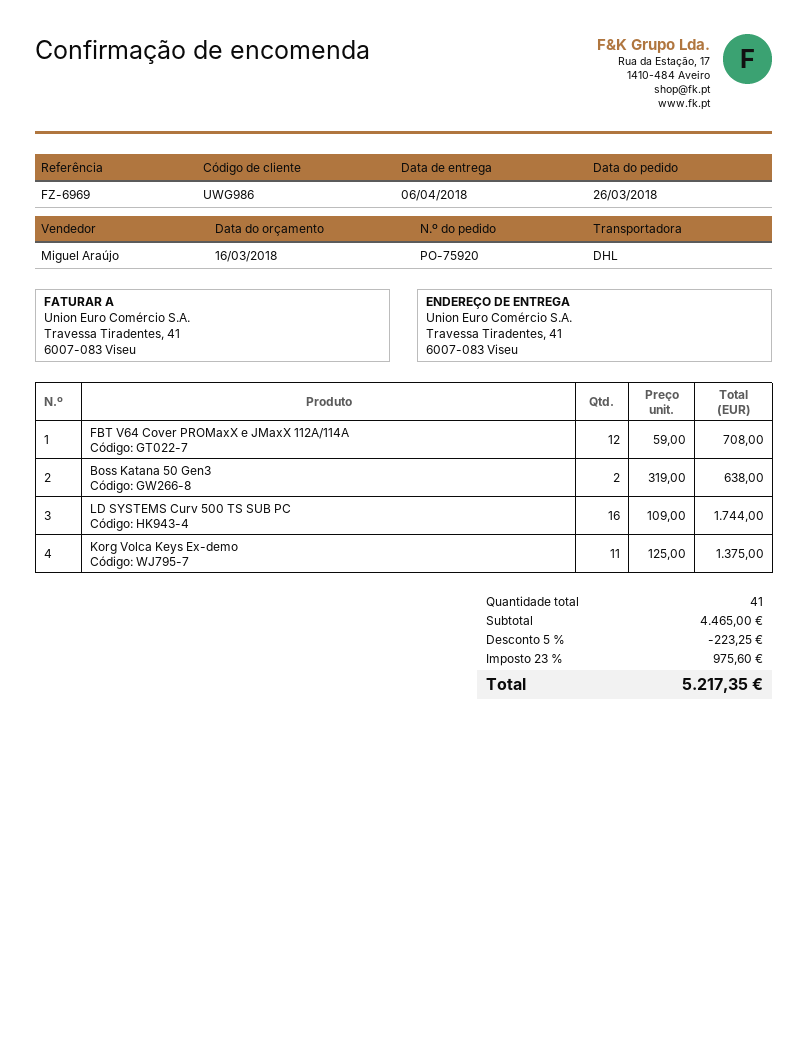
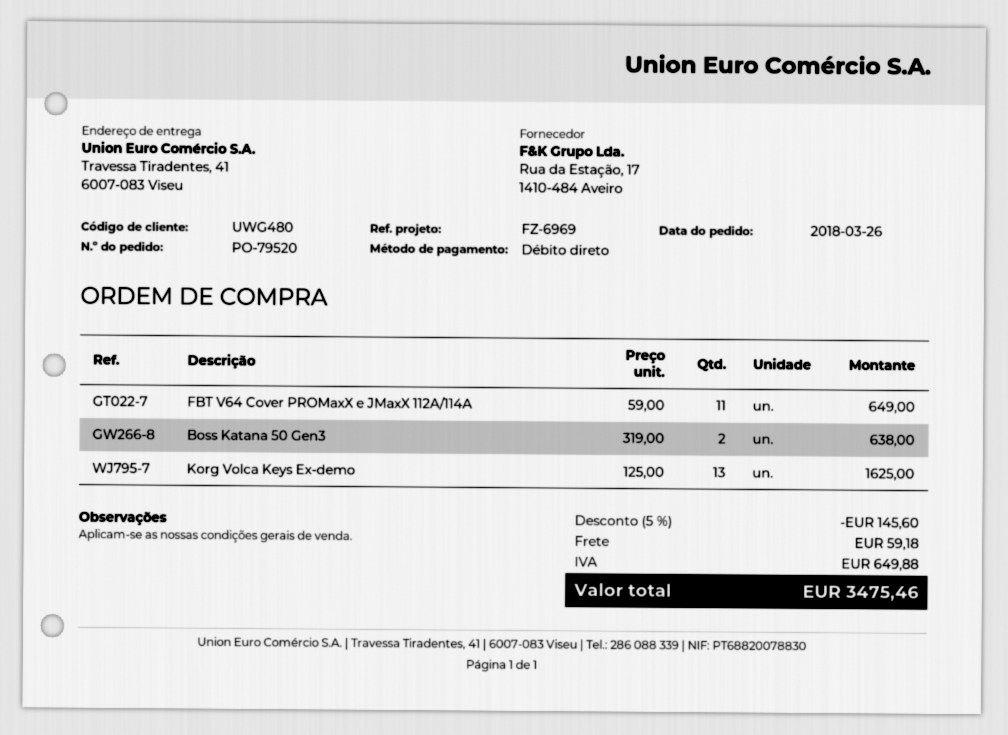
order number: PO-75920 -> PO-79520
customer number: UWG986 -> UWG480
FBT V64 Cover PROMaxX e JMaxX 112A/114A: 12 x 59.00 = 708.00 -> 11 x 59.00 = 649.00
LD SYSTEMS Curv 500 TS SUB PC: 16 x 109.00 = 1744.00 -> none
Korg Volca Keys Ex-demo: 11 x 125.00 = 1375.00 -> 13 x 125.00 = 1625.00
discount: 5% = 223.25 -> 5% = 145.60
shipping: none -> 59.18
tax: 975.60 -> 649.88
total: 5217.35 -> 3475.46

